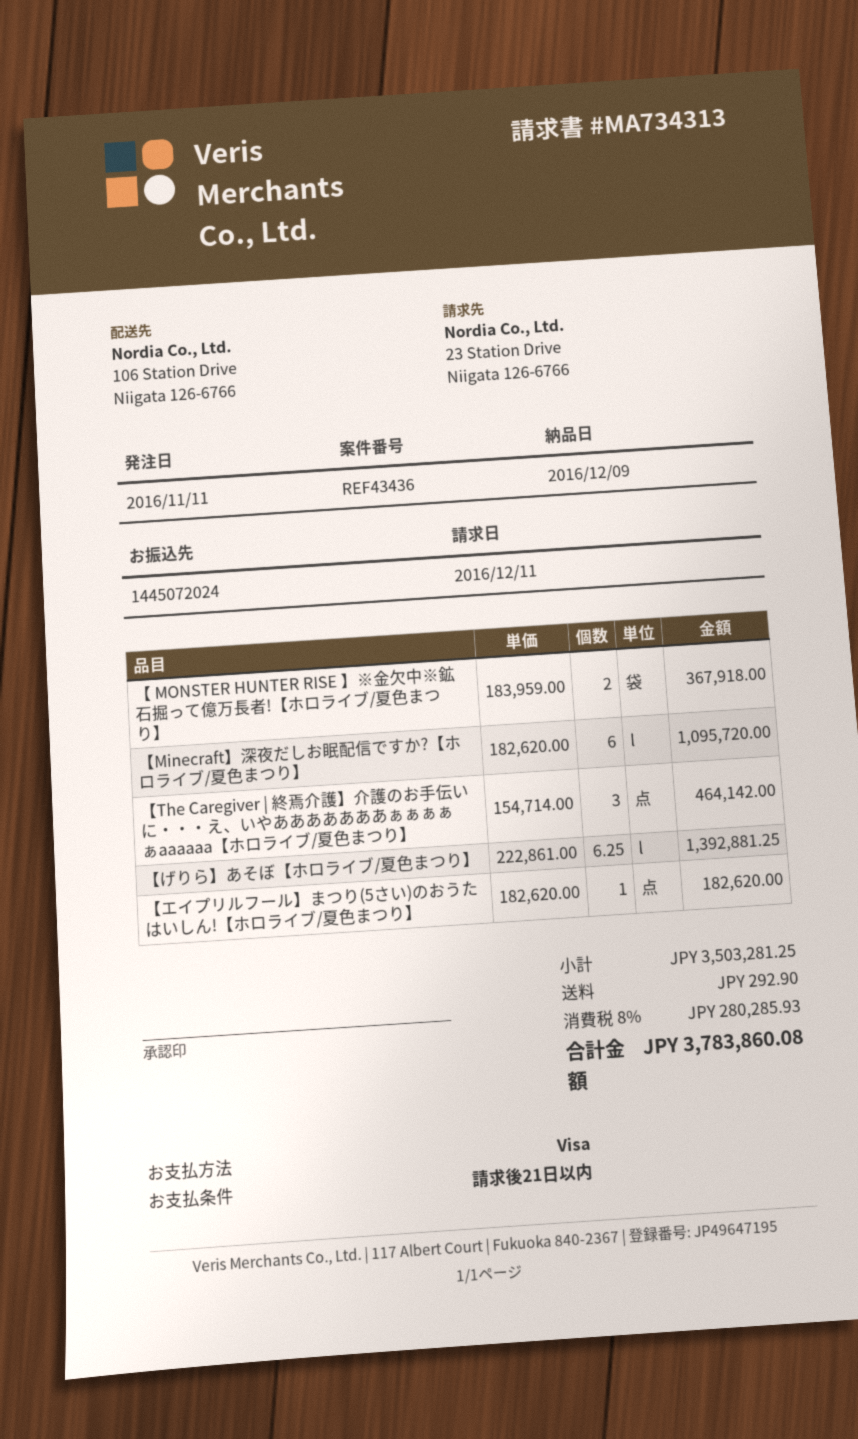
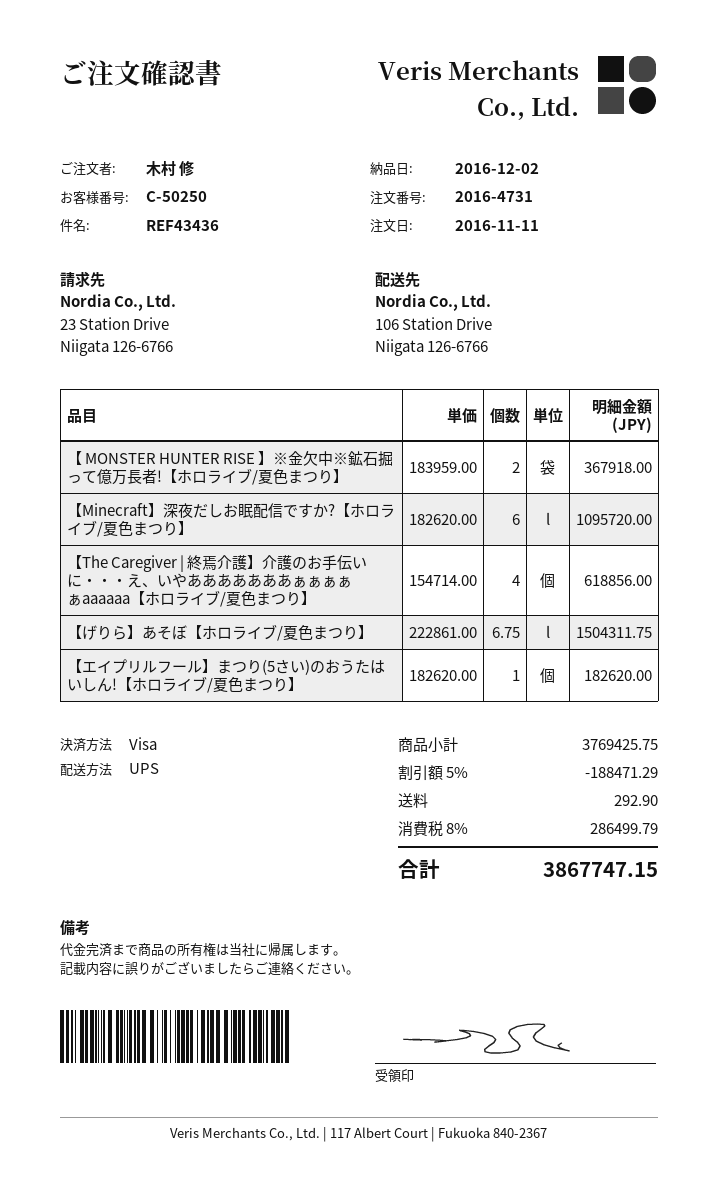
delivery date: 2016-12-09 -> 2016-12-02
【The Caregiver | 終焉介護】介護のお手伝いに・・・え、いやあああああああぁぁぁぁぁaaaaaa【ホロライブ/夏色まつり】: 3 x 154714.00 = 464142.00 -> 4 x 154714.00 = 618856.00
【げりら】あそぼ【ホロライブ/夏色まつり】: 6.25 x 222861.00 = 1392881.25 -> 6.75 x 222861.00 = 1504311.75
subtotal: 3503281.25 -> 3769425.75
discount: none -> 5% = 188471.29
tax: 8% = 280285.93 -> 8% = 286499.79
total: 3783860.08 -> 3867747.15

